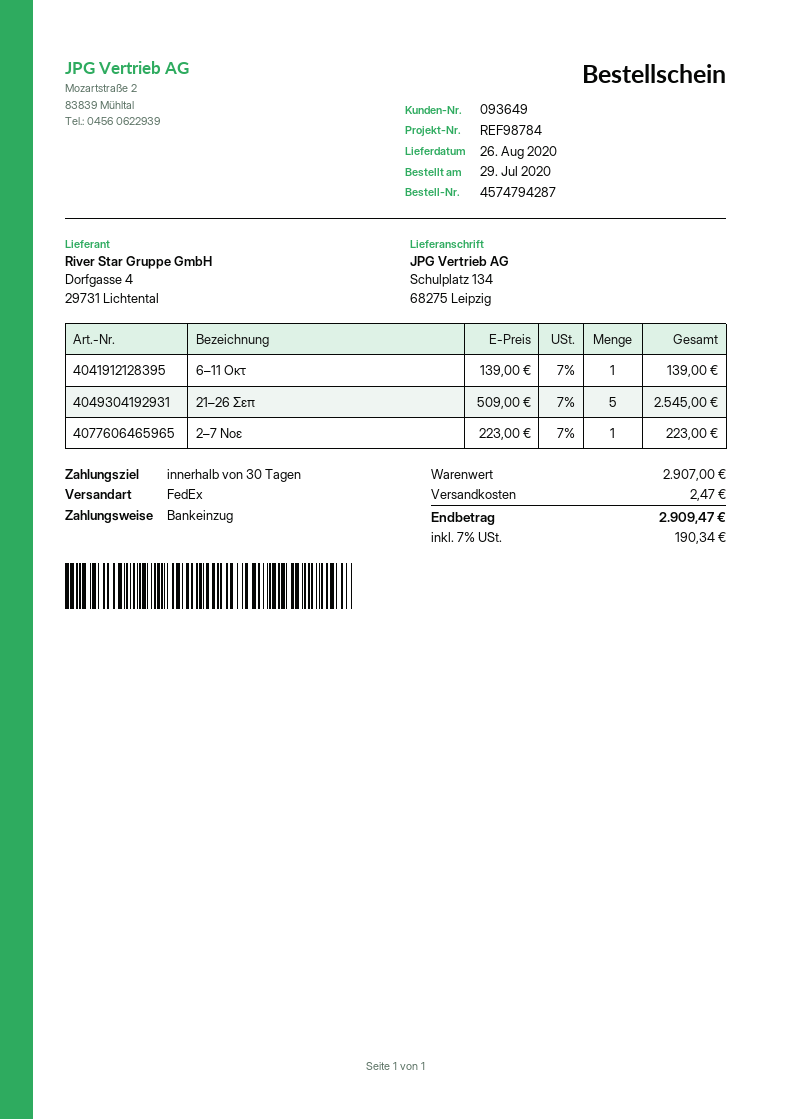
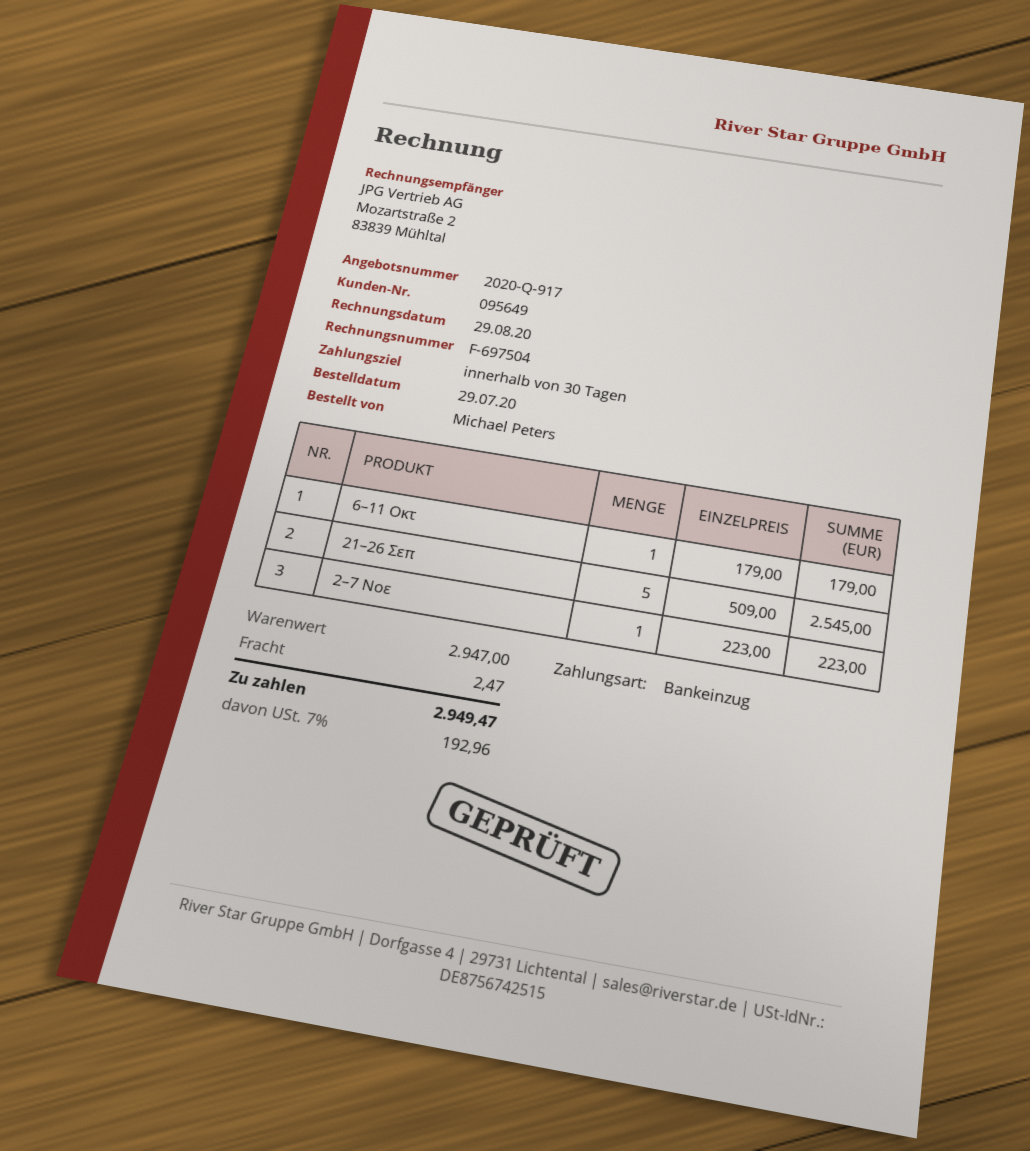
customer number: 093649 -> 095649
6–11 Οκτ: 1 x 139.00 = 139.00 -> 1 x 179.00 = 179.00
subtotal: 2907.00 -> 2947.00
tax: 7% = 190.34 -> 7% = 192.96
total: 2909.47 -> 2949.47

